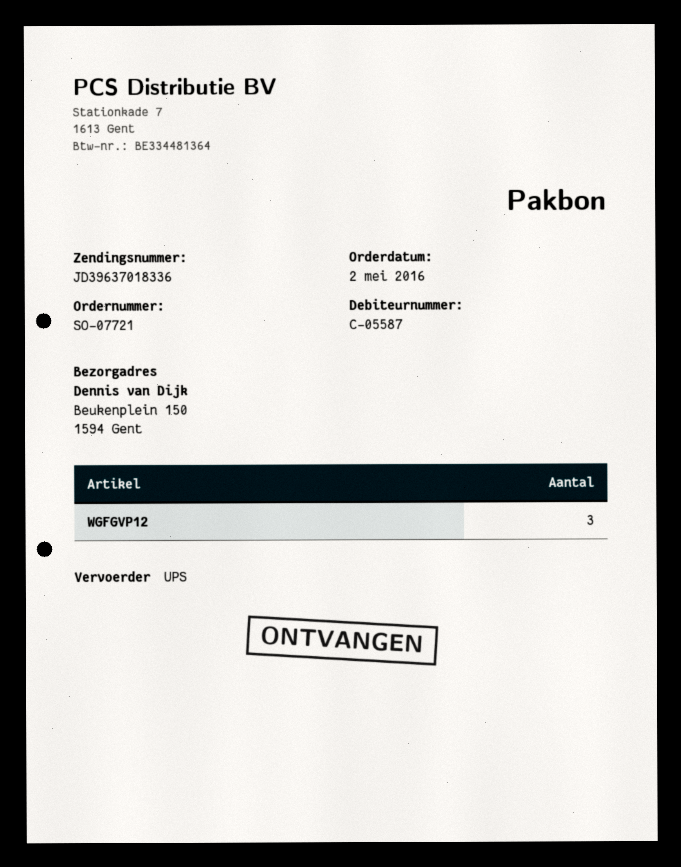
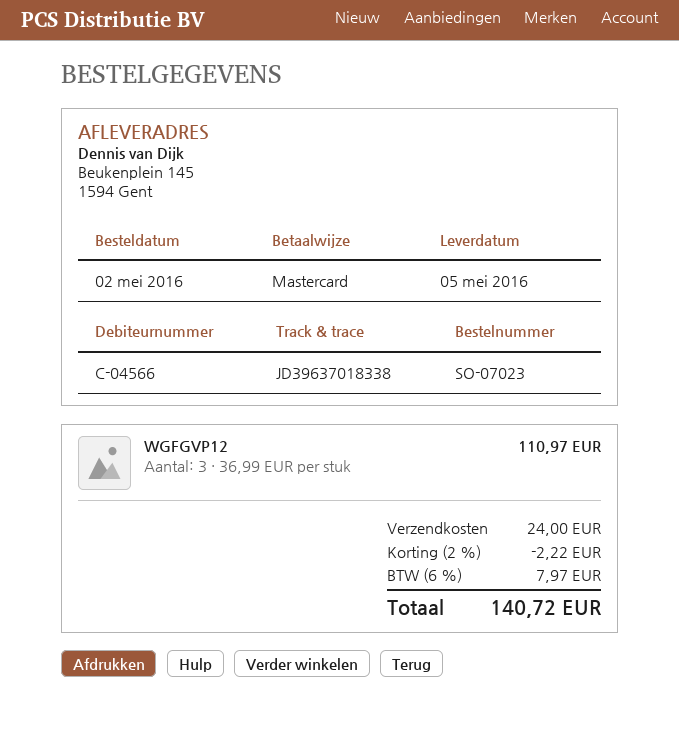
order number: SO-07721 -> SO-07023
customer number: C-05587 -> C-04566
tracking number: JD39637018336 -> JD39637018338
ship to: Beukenplein 150, 1594 Gent -> Beukenplein 145, 1594 Gent

